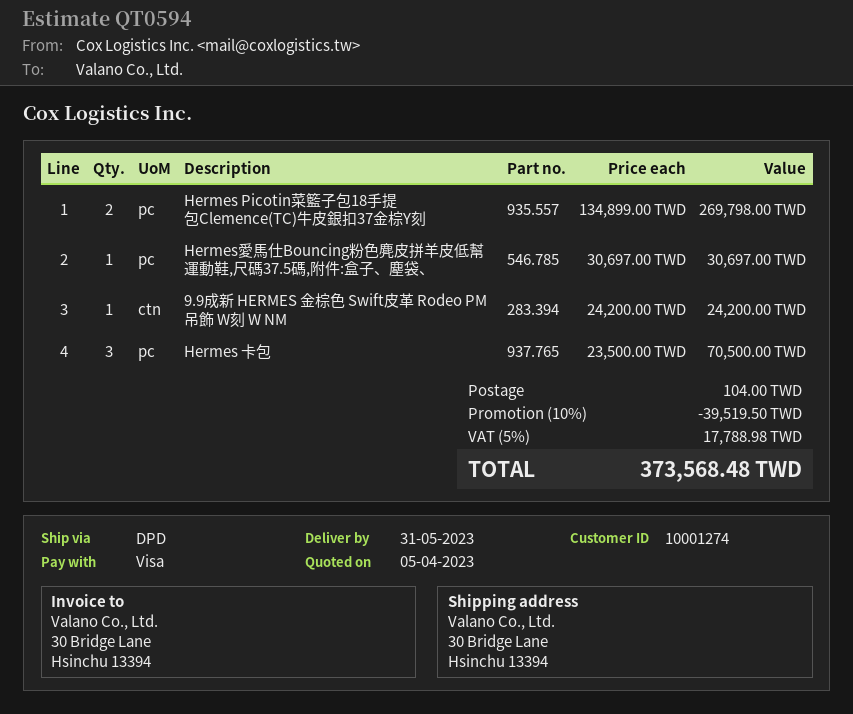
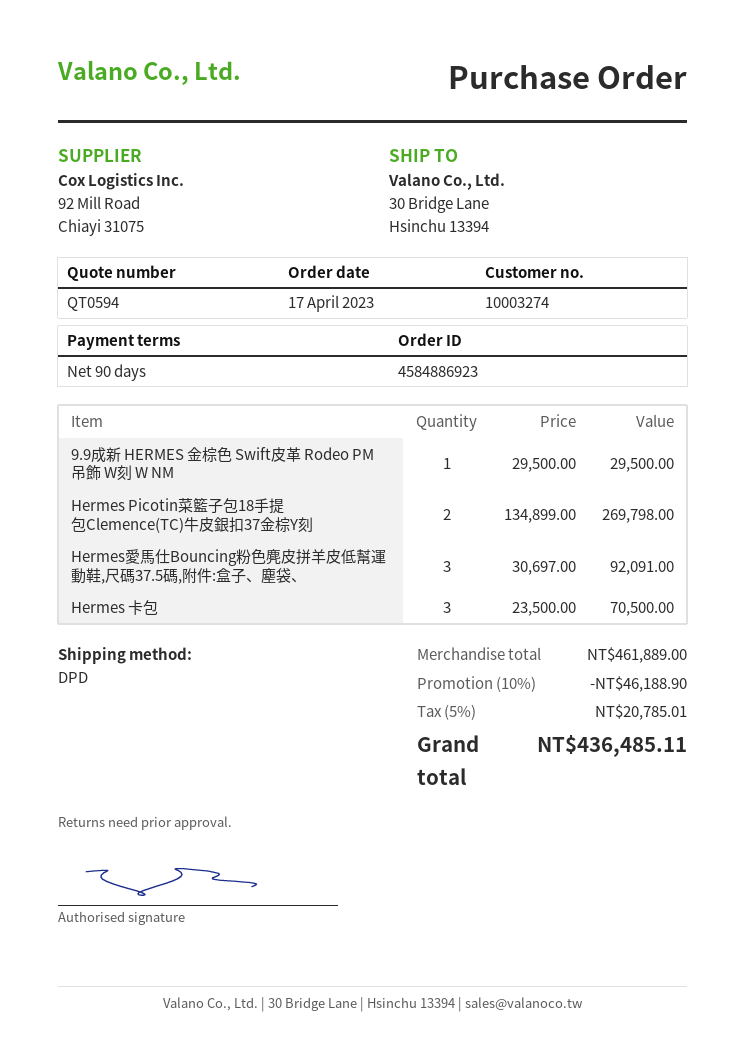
customer number: 10001274 -> 10003274
Hermes愛馬仕Bouncing粉色麂皮拼羊皮低幫運動鞋,尺碼37.5碼,附件:盒子、塵袋、: 1 x 30697.00 = 30697.00 -> 3 x 30697.00 = 92091.00
9.9成新 HERMES 金棕色 Swift皮革 Rodeo PM 吊飾 W刻 W NM: 1 x 24200.00 = 24200.00 -> 1 x 29500.00 = 29500.00
discount: 10% = 39519.50 -> 10% = 46188.90
shipping: 104.00 -> none
tax: 5% = 17788.98 -> 5% = 20785.01
total: 373568.48 -> 436485.11

